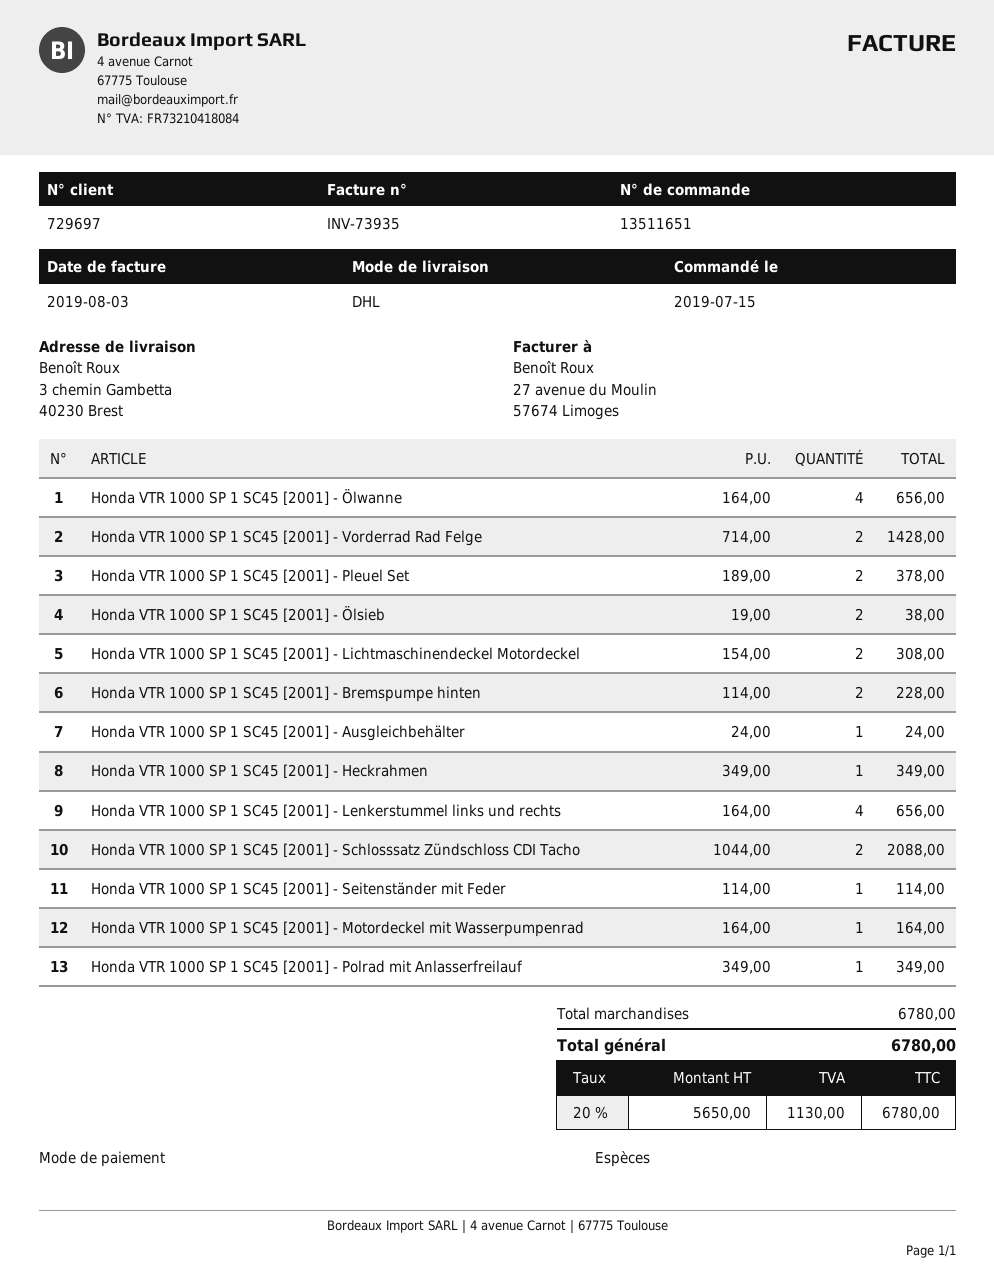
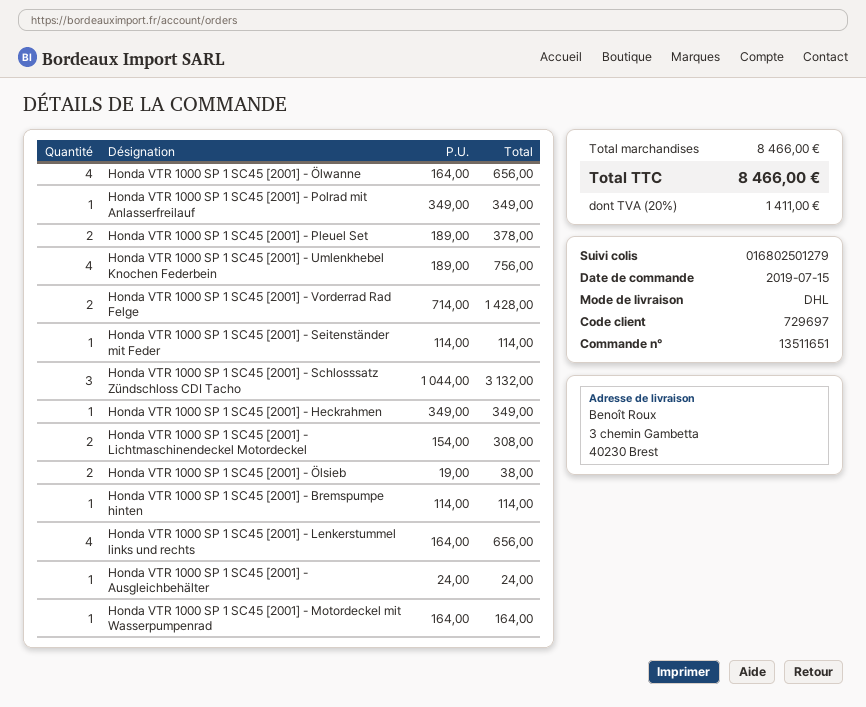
Honda VTR 1000 SP 1 SC45 [2001] - Bremspumpe hinten: 2 x 114.00 = 228.00 -> 1 x 114.00 = 114.00
Honda VTR 1000 SP 1 SC45 [2001] - Schlosssatz Zündschloss CDI Tacho: 2 x 1044.00 = 2088.00 -> 3 x 1044.00 = 3132.00
Honda VTR 1000 SP 1 SC45 [2001] - Umlenkhebel Knochen Federbein: none -> 4 x 189.00 = 756.00
subtotal: 6780.00 -> 8466.00
tax: 20% = 1130.00 -> 20% = 1411.00
total: 6780.00 -> 8466.00

